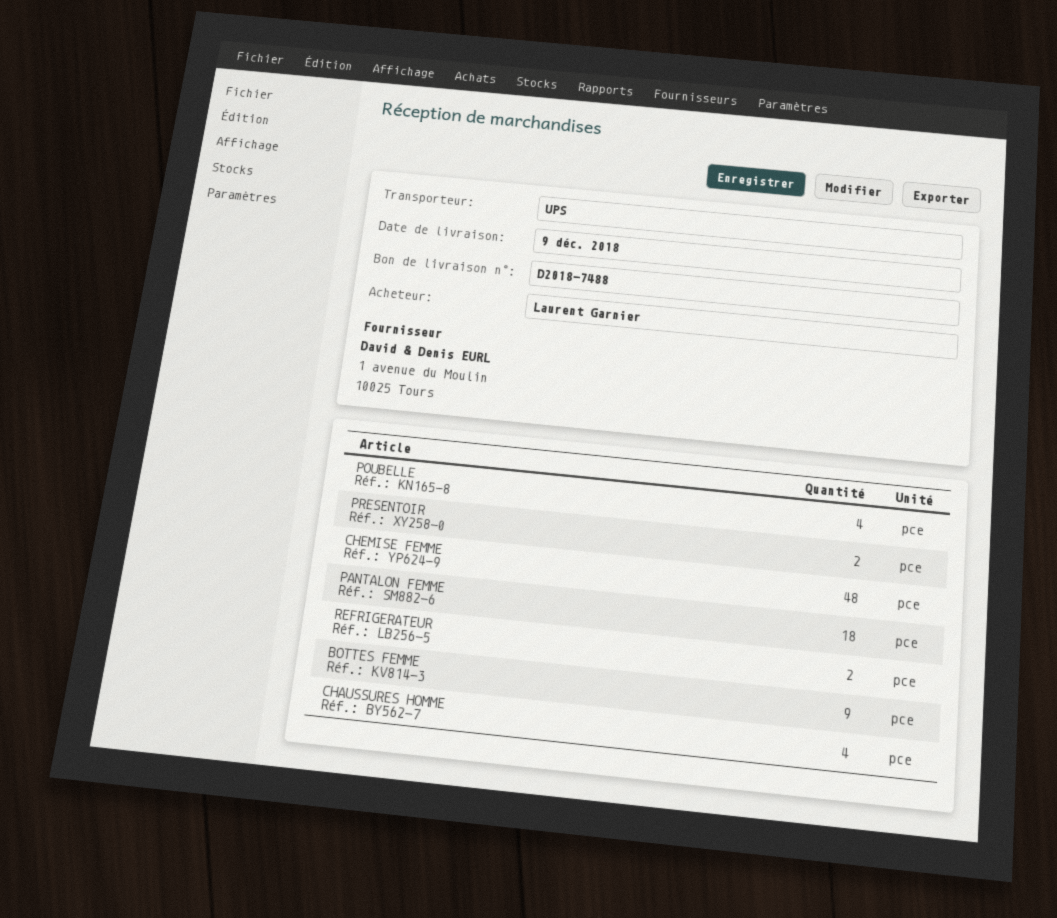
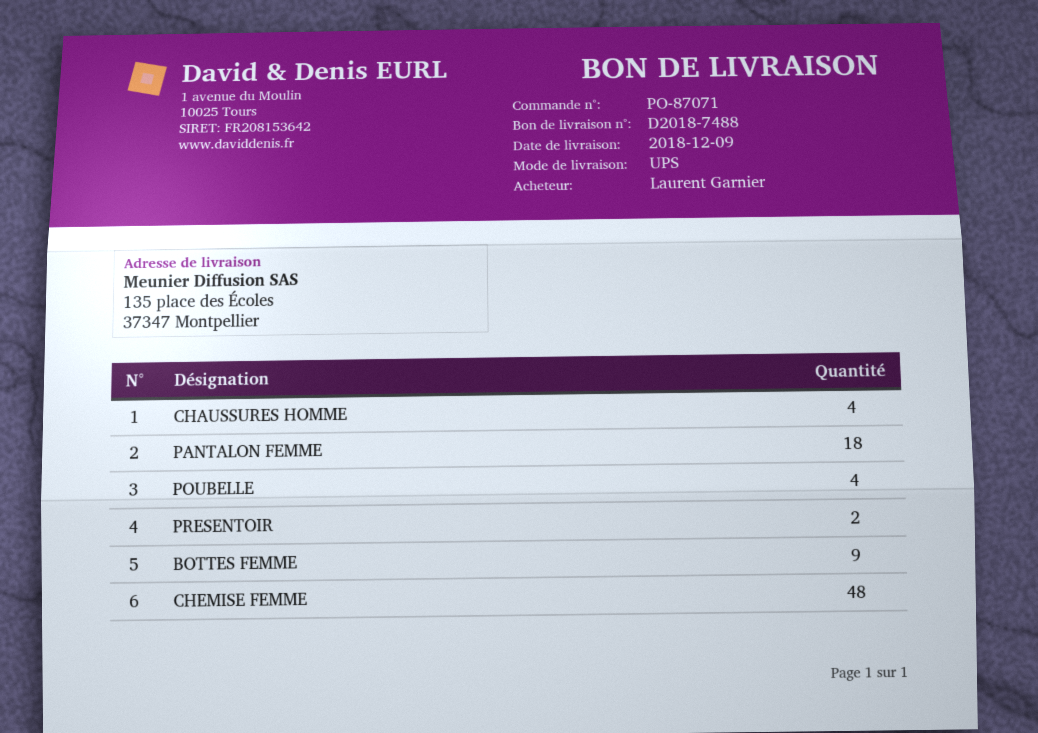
REFRIGERATEUR: 2 -> none

